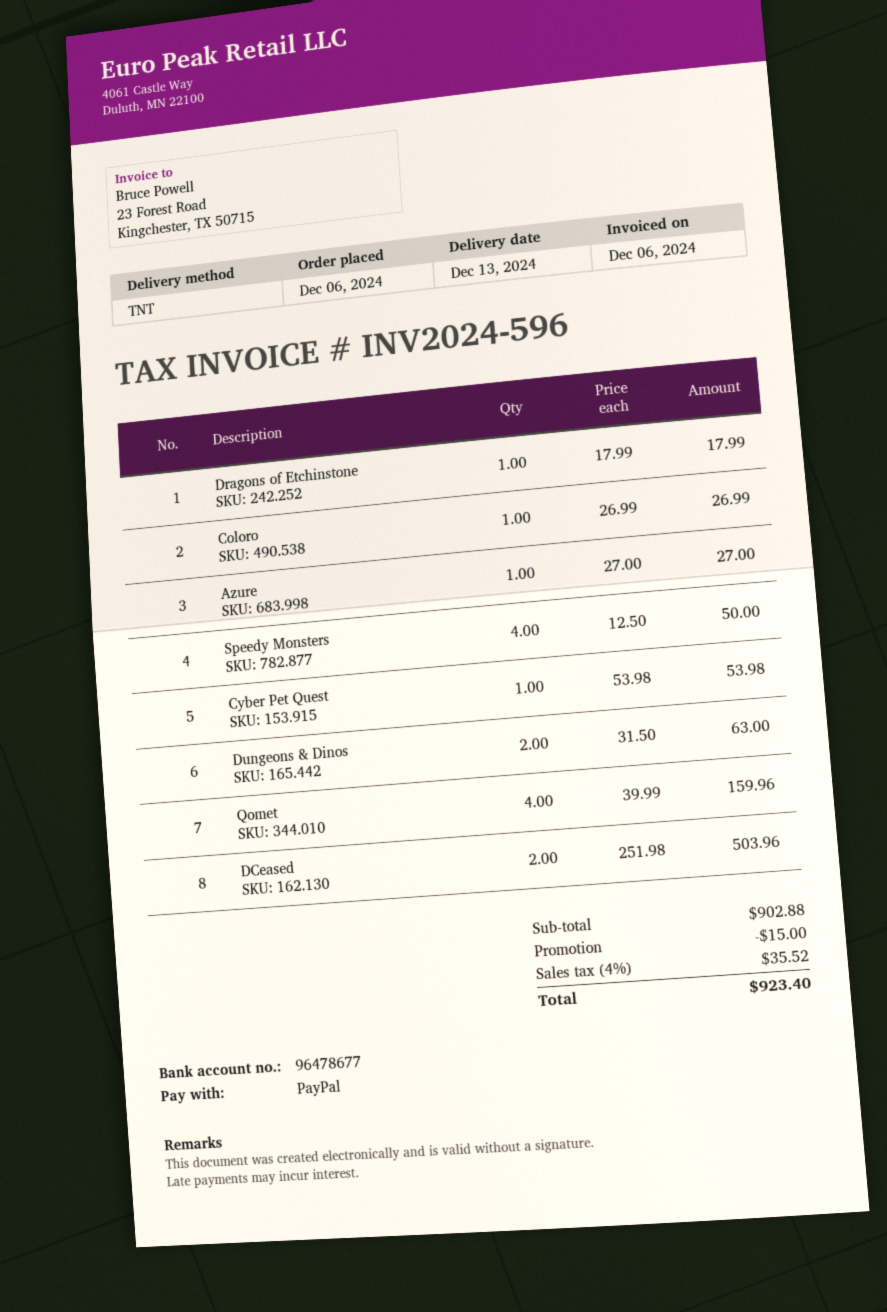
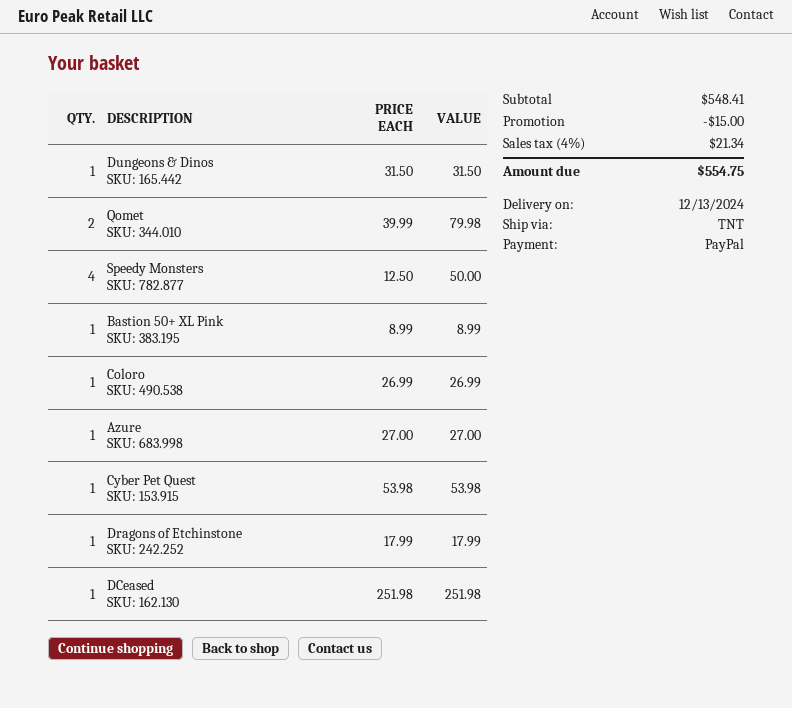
Dungeons & Dinos: 2 x 31.50 = 63.00 -> 1 x 31.50 = 31.50
Qomet: 4 x 39.99 = 159.96 -> 2 x 39.99 = 79.98
DCeased: 2 x 251.98 = 503.96 -> 1 x 251.98 = 251.98
Bastion 50+ XL Pink: none -> 1 x 8.99 = 8.99
subtotal: 902.88 -> 548.41
tax: 4% = 35.52 -> 4% = 21.34
total: 923.40 -> 554.75

